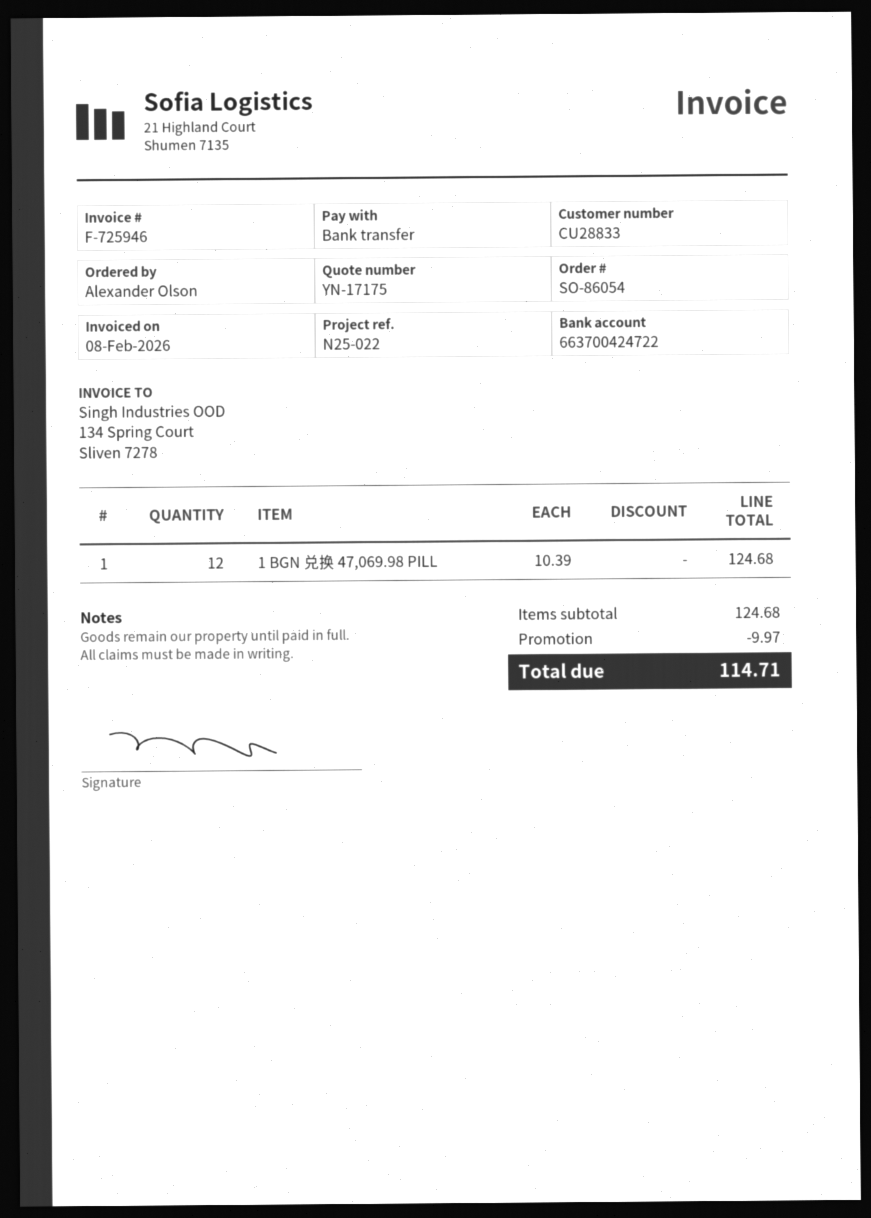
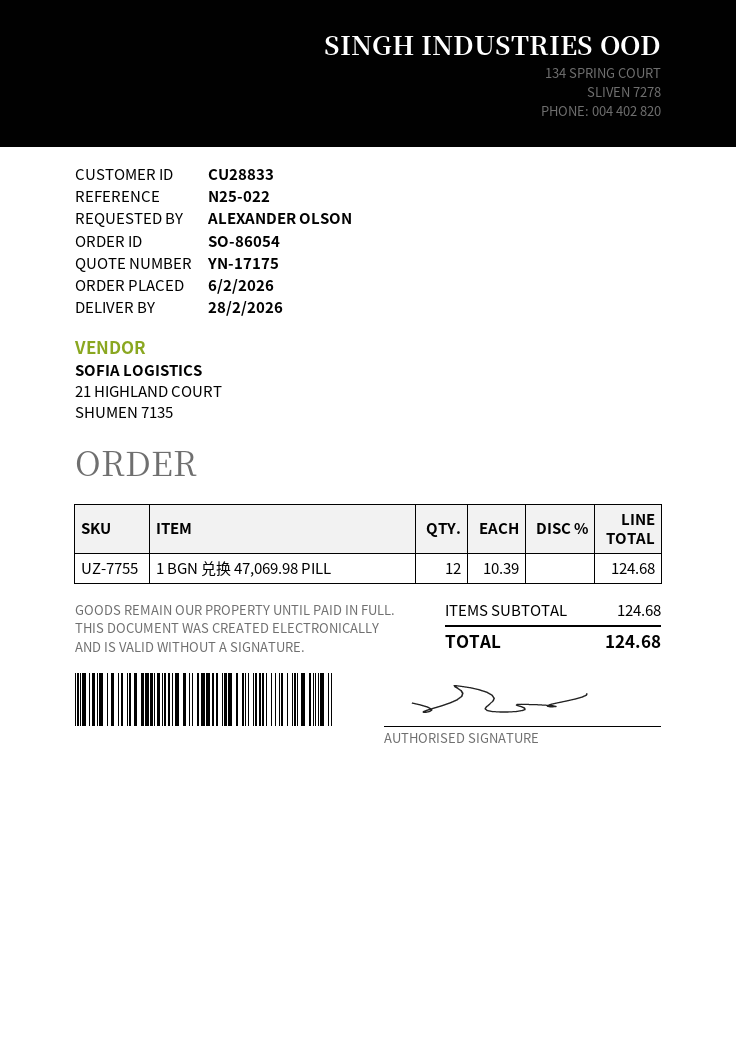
discount: 9.97 -> none
total: 114.71 -> 124.68

